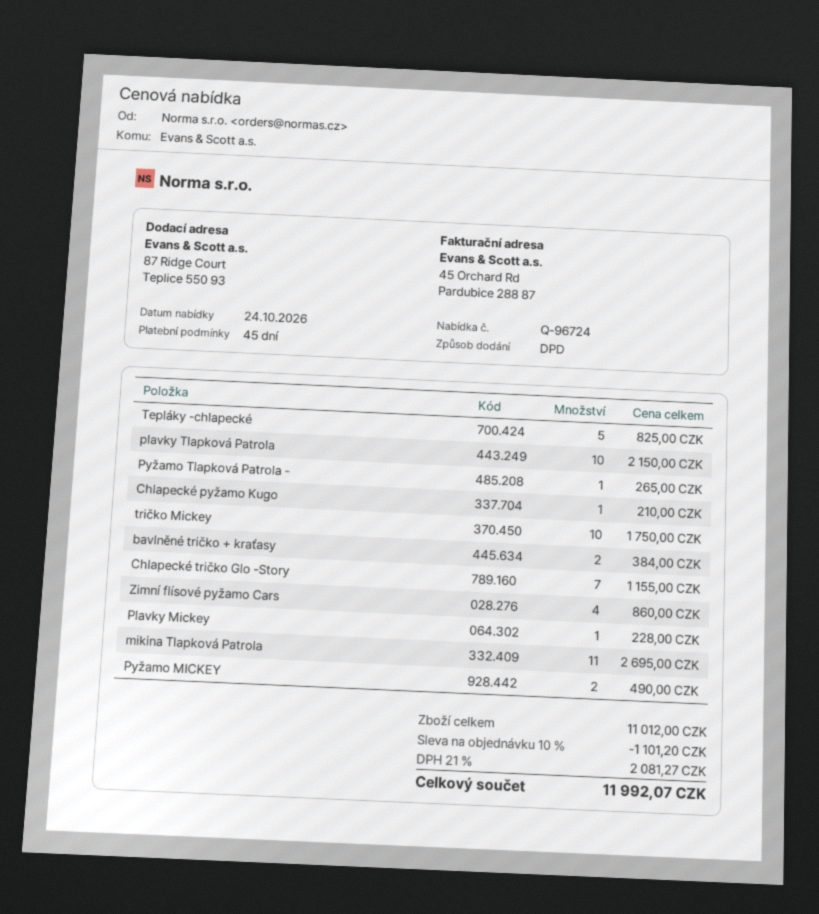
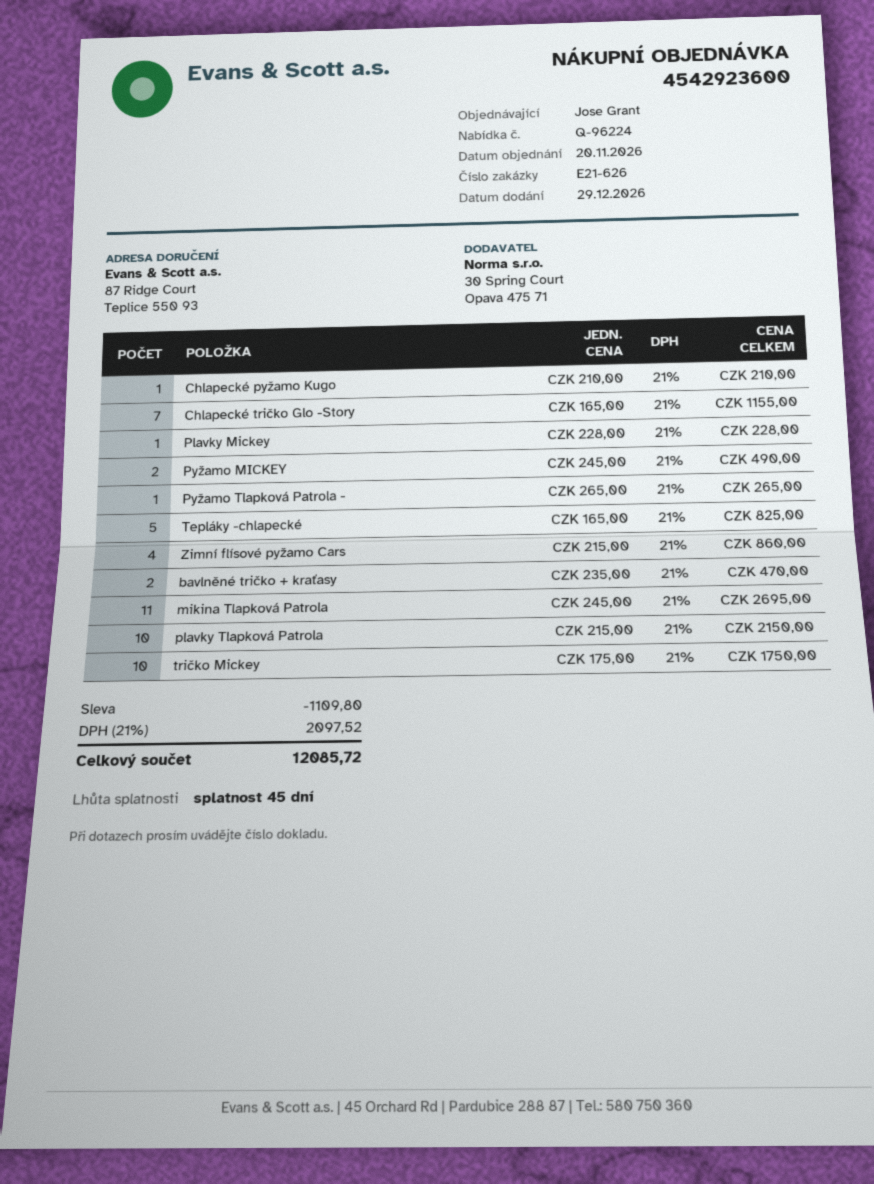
quote number: Q-96724 -> Q-96224
bavlněné tričko + kraťasy: 2 for 384.00 -> 2 for 470.00
discount: 1101.20 -> 1109.80
tax: 21% = 2081.27 -> 21% = 2097.52
total: 11992.07 -> 12085.72

